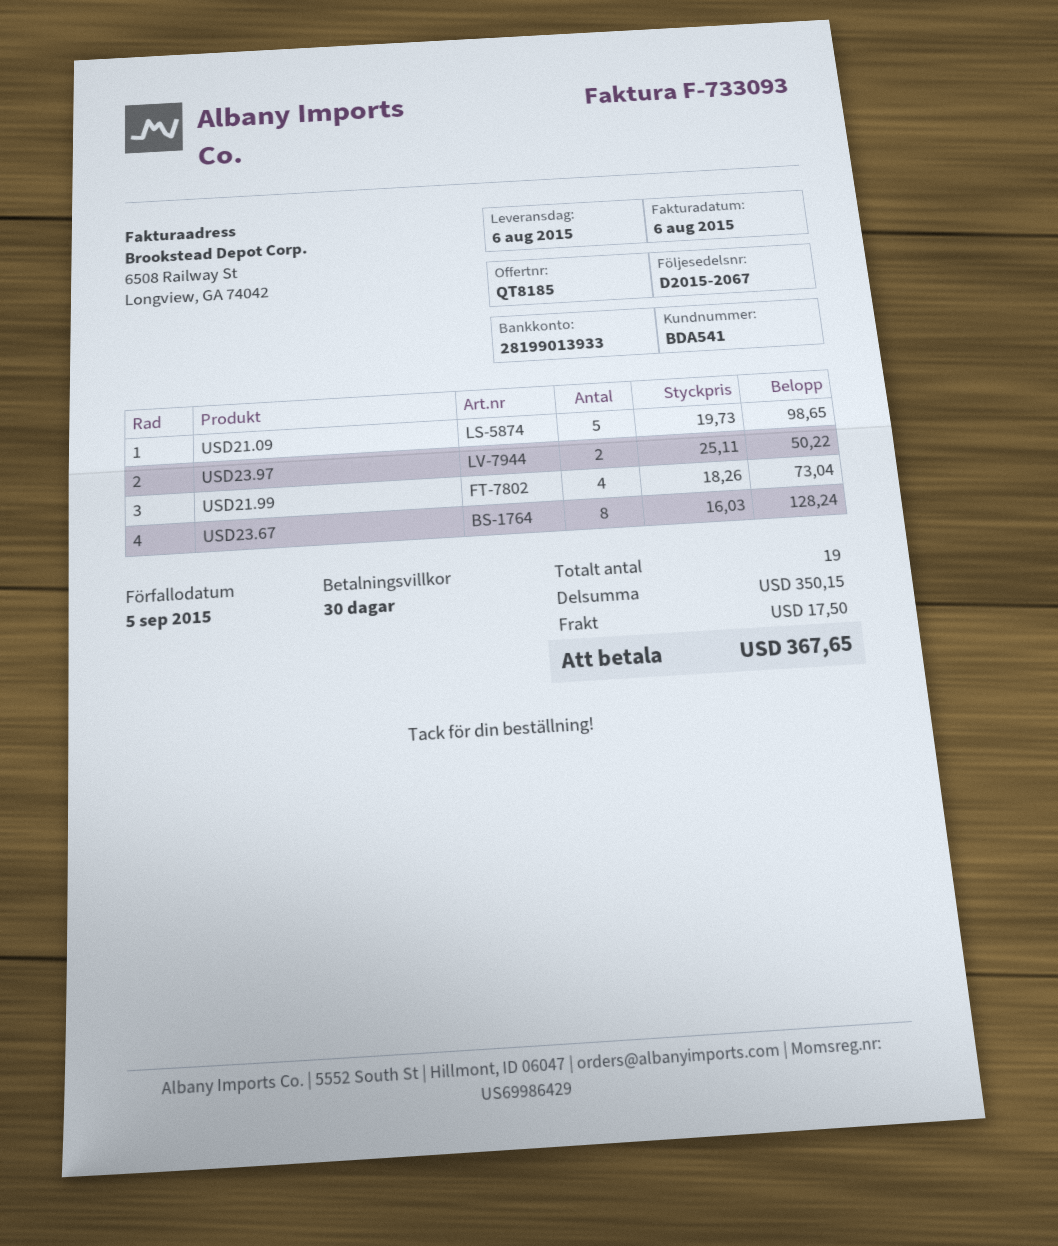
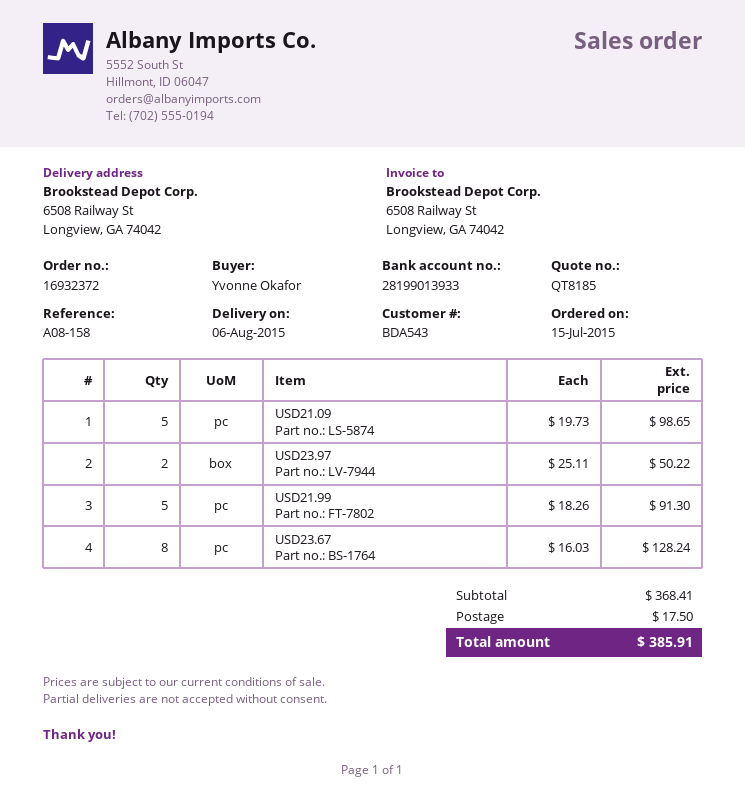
customer number: BDA541 -> BDA543
USD21.99: 4 x 18.26 = 73.04 -> 5 x 18.26 = 91.30
subtotal: 350.15 -> 368.41
total: 367.65 -> 385.91

